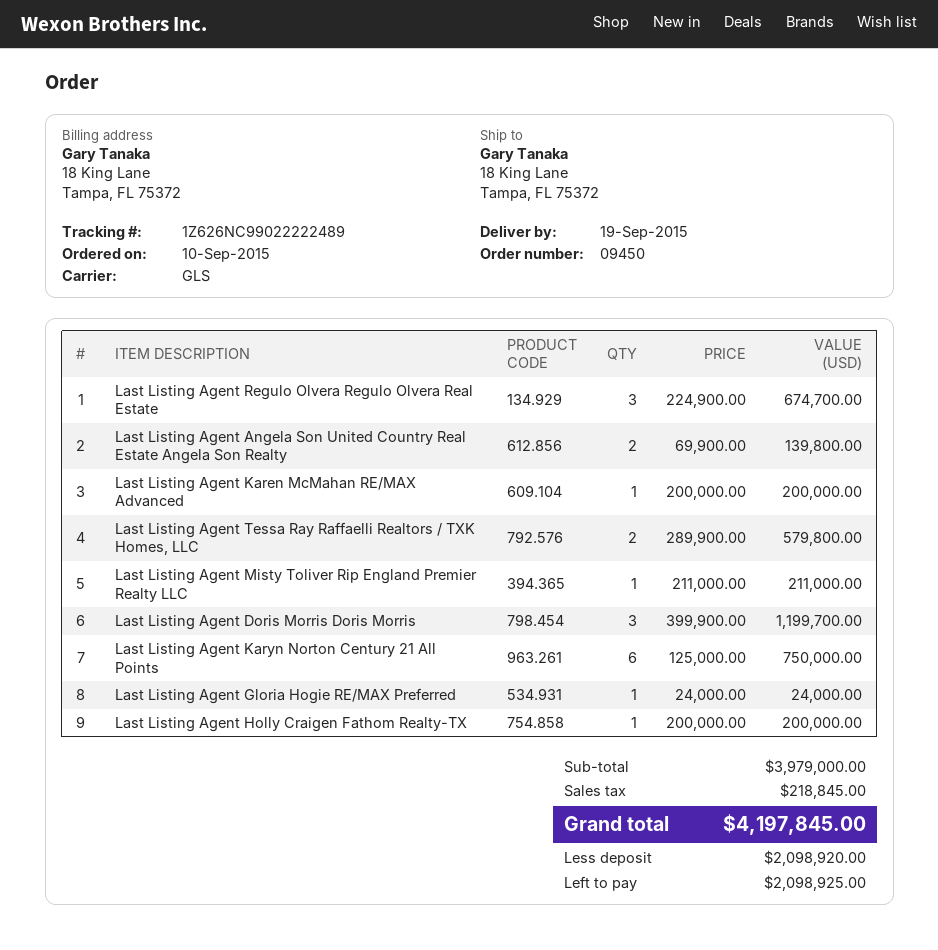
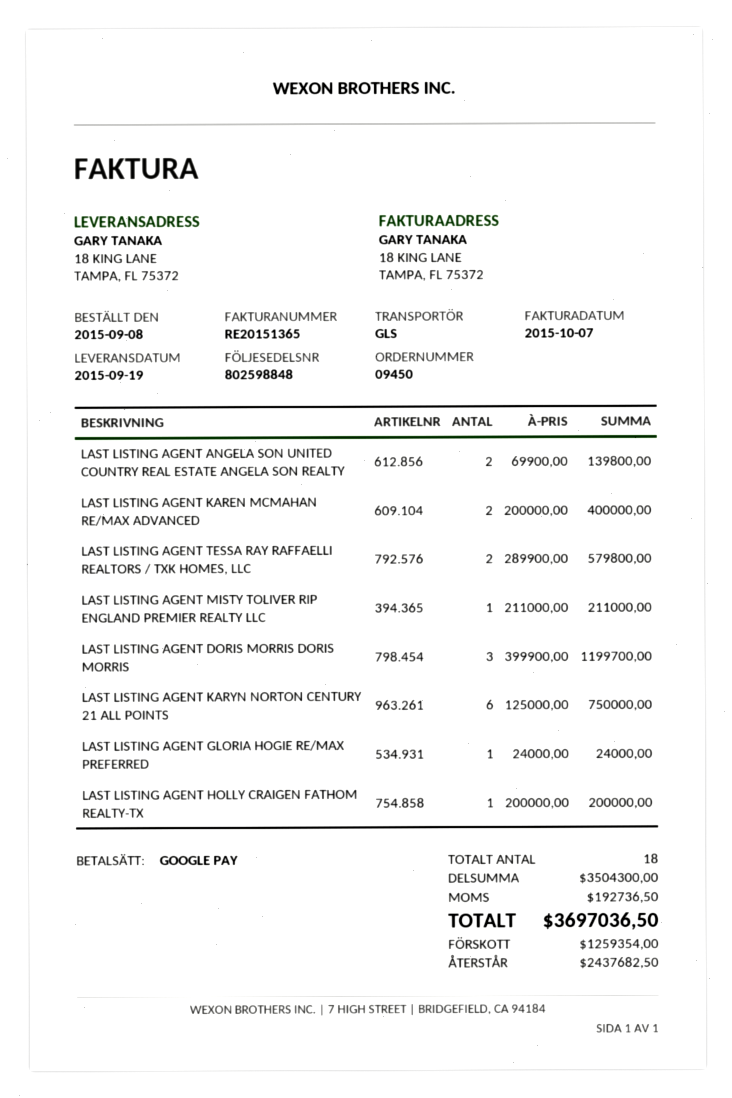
order date: 2015-09-10 -> 2015-09-08
Last Listing Agent Regulo Olvera Regulo Olvera Real Estate: 3 x 224900.00 = 674700.00 -> none
Last Listing Agent Karen McMahan RE/MAX Advanced: 1 x 200000.00 = 200000.00 -> 2 x 200000.00 = 400000.00
subtotal: 3979000.00 -> 3504300.00
tax: 218845.00 -> 192736.50
total: 4197845.00 -> 3697036.50
deposit: 2098920.00 -> 1259354.00
balance: 2098925.00 -> 2437682.50

